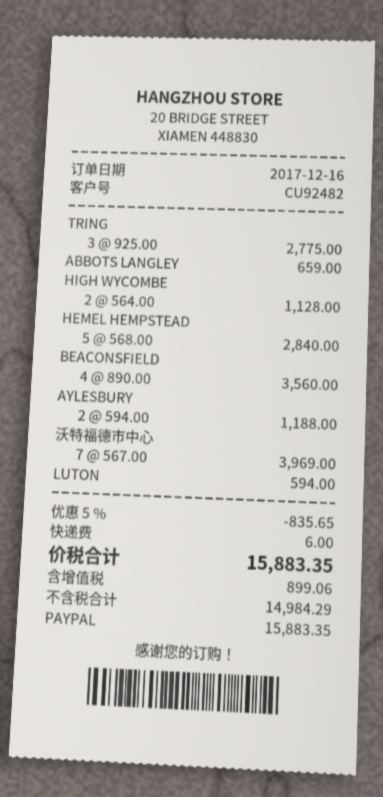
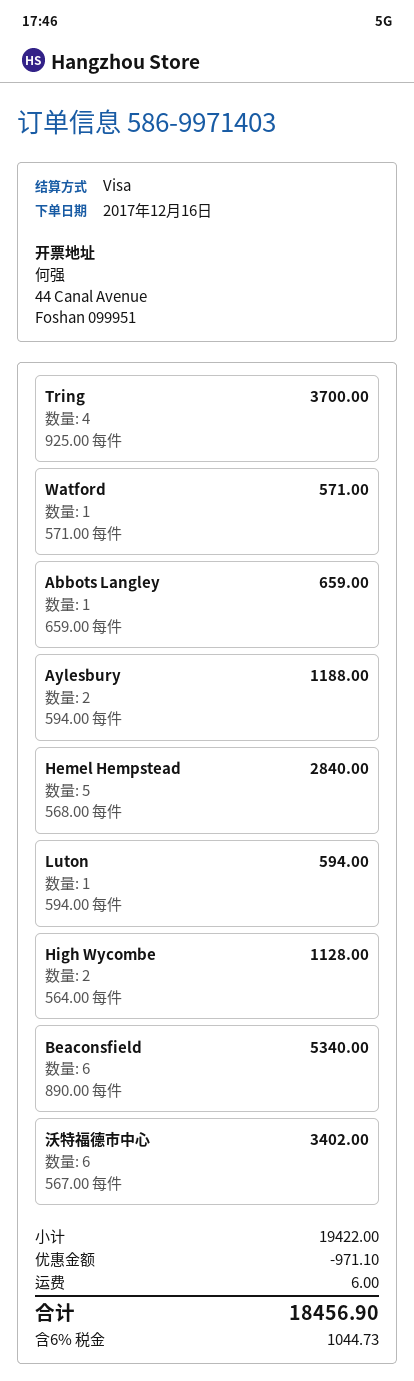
payment method: PayPal -> Visa
TRING: 3 x 925.00 = 2775.00 -> 4 x 925.00 = 3700.00
BEACONSFIELD: 4 x 890.00 = 3560.00 -> 6 x 890.00 = 5340.00
沃特福德市中心: 7 x 567.00 = 3969.00 -> 6 x 567.00 = 3402.00
Watford: none -> 1 x 571.00 = 571.00
discount: 835.65 -> 971.10
tax: 899.06 -> 1044.73
total: 15883.35 -> 18456.90

